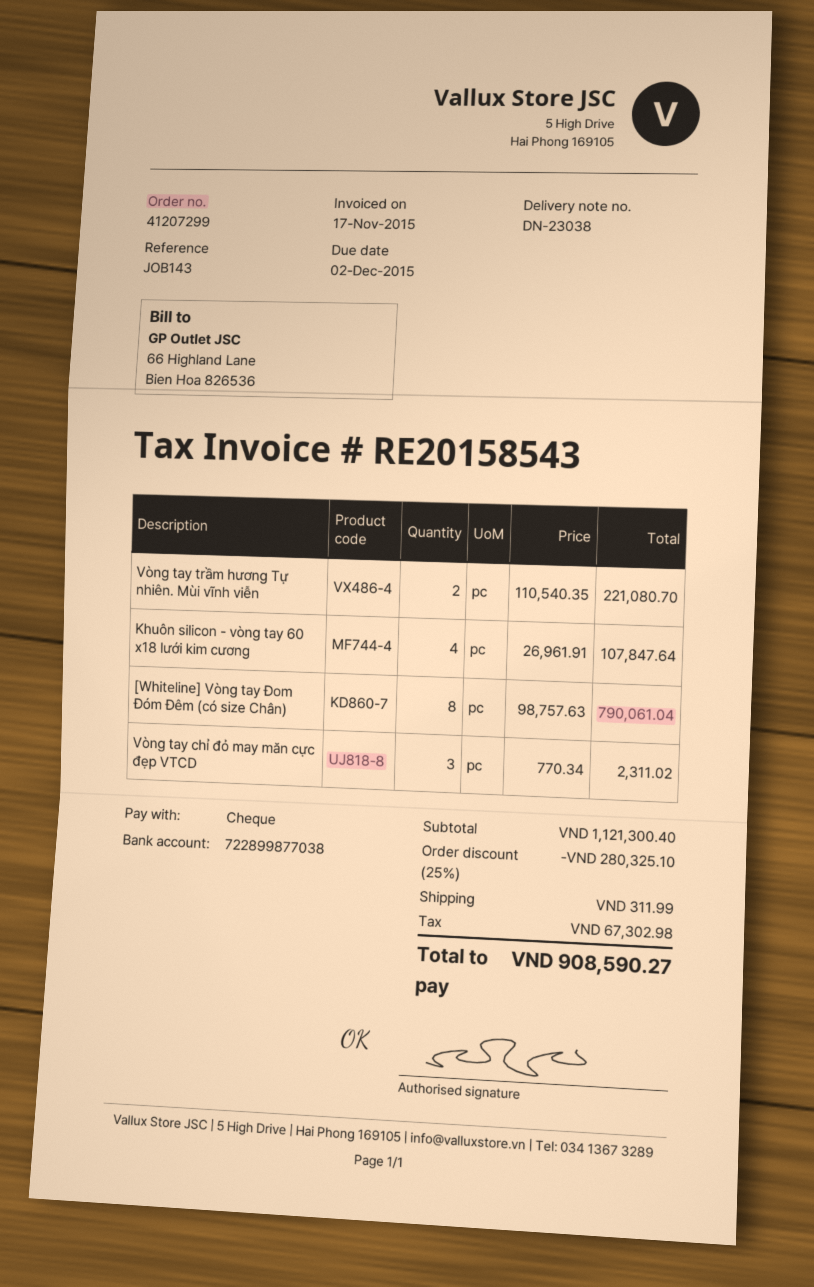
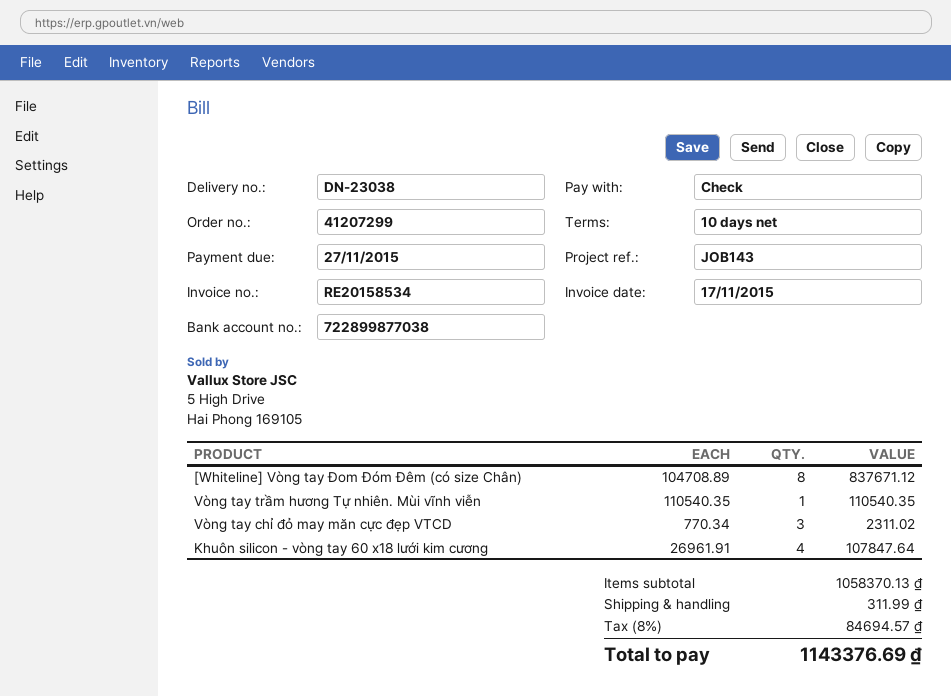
invoice number: RE20158543 -> RE20158534
due date: 2015-12-02 -> 2015-11-27
Vòng tay trầm hương Tự nhiên. Mùi vĩnh viễn: 2 x 110540.35 = 221080.70 -> 1 x 110540.35 = 110540.35
[Whiteline] Vòng tay Đom Đóm Đêm (có size Chân): 8 x 98757.63 = 790061.04 -> 8 x 104708.89 = 837671.12
subtotal: 1121300.40 -> 1058370.13
discount: 25% = 280325.10 -> none
tax: 67302.98 -> 84694.57
total: 908590.27 -> 1143376.69

